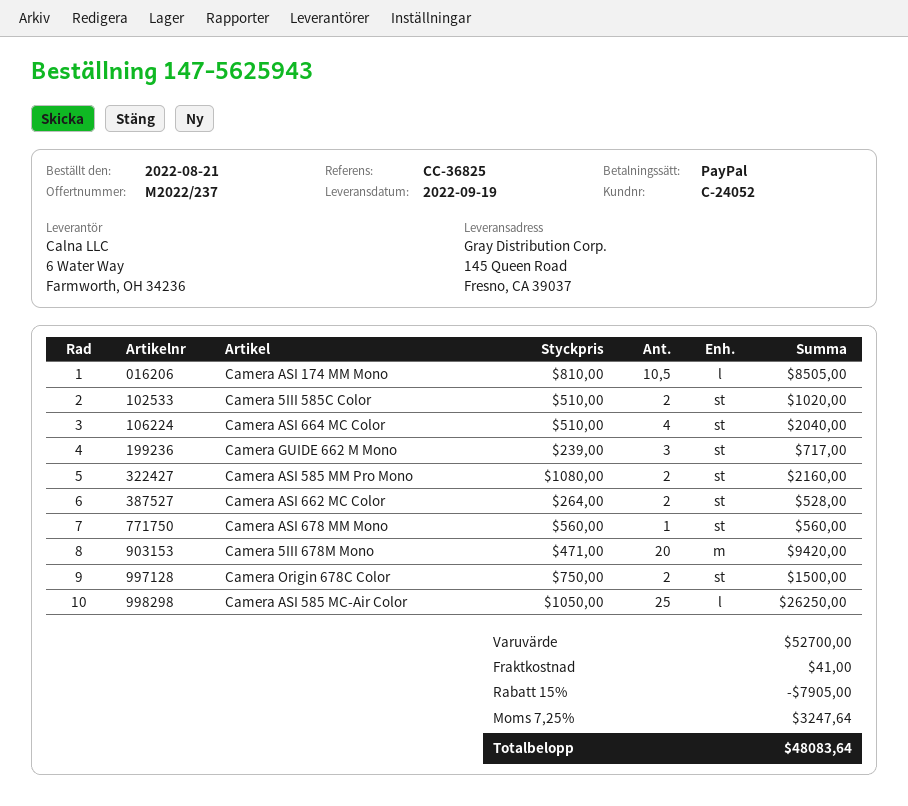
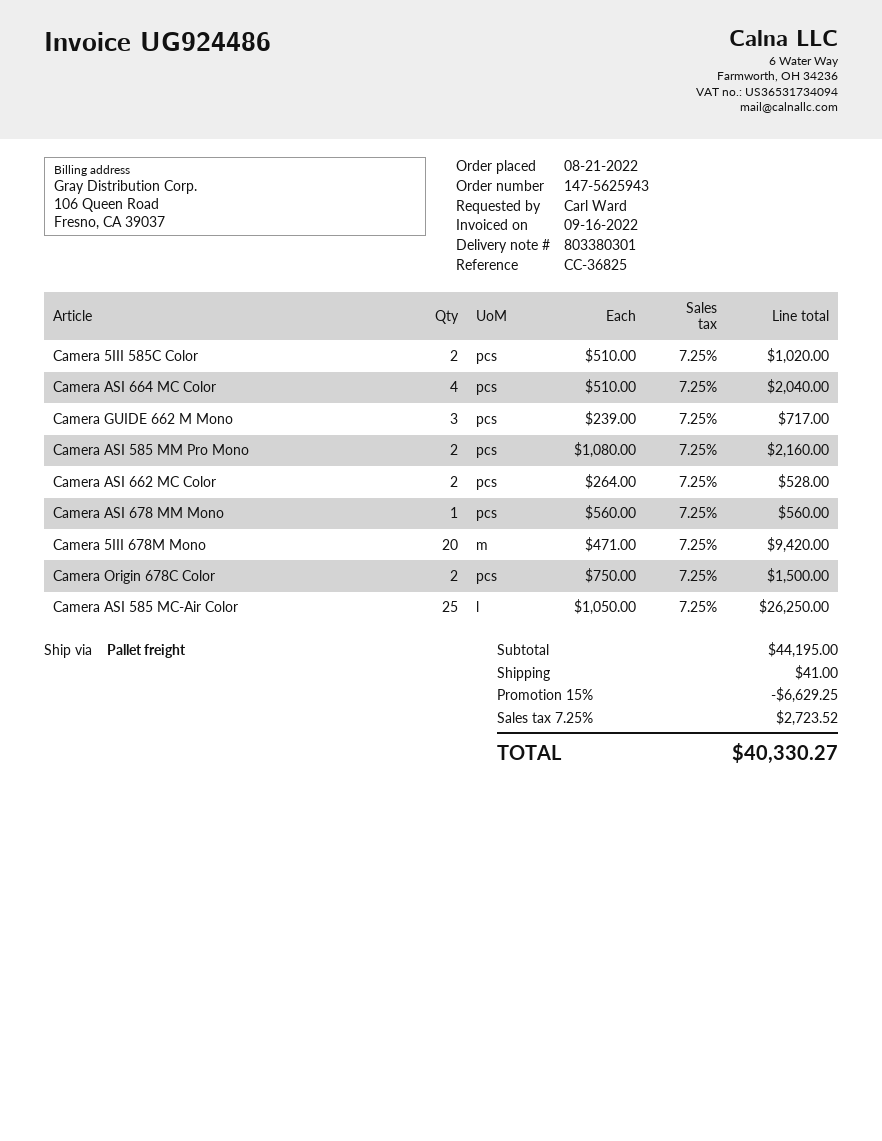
Camera ASI 174 MM Mono: 10.5 x 810.00 = 8505.00 -> none
subtotal: 52700.00 -> 44195.00
discount: 15% = 7905.00 -> 15% = 6629.25
tax: 7.25% = 3247.64 -> 7.25% = 2723.52
total: 48083.64 -> 40330.27

